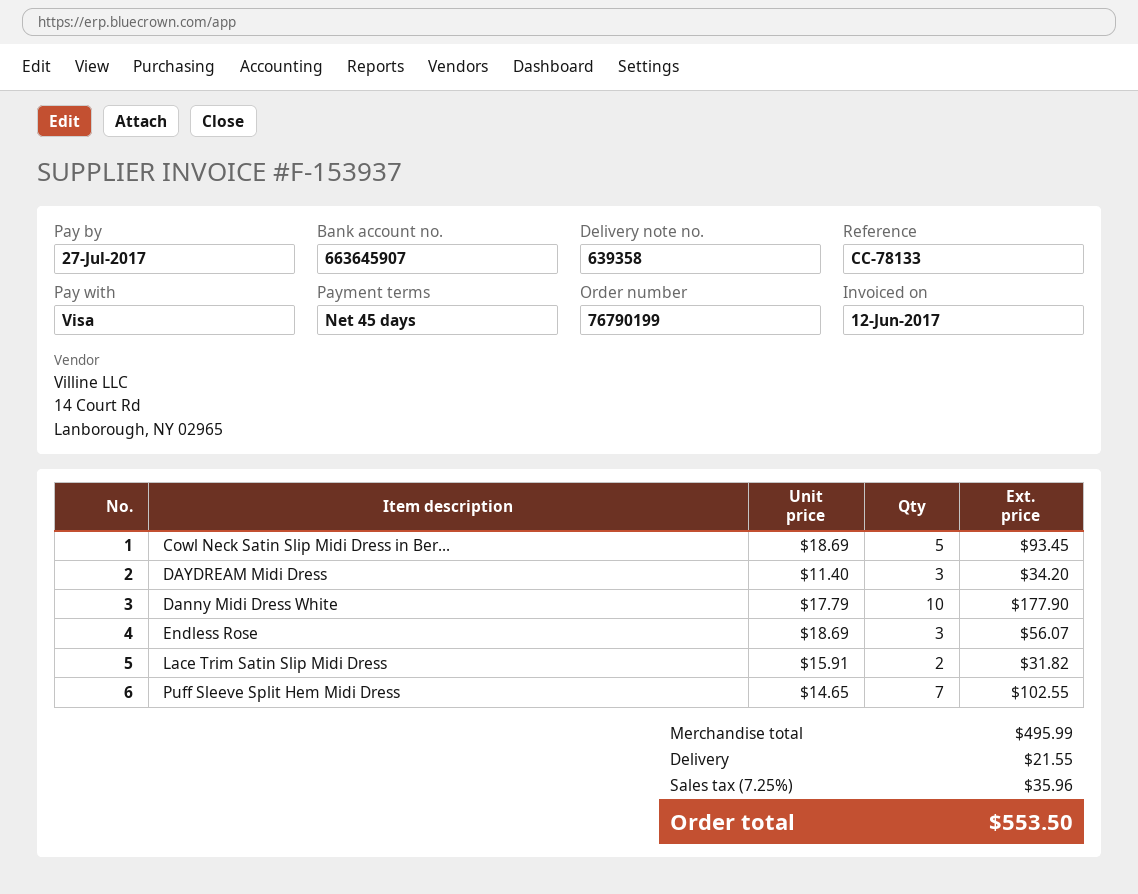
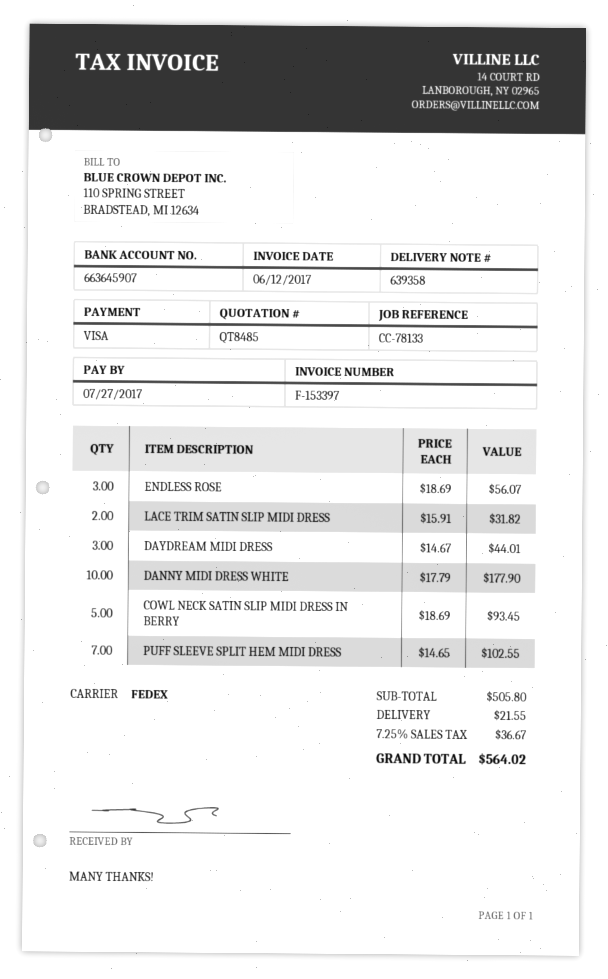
invoice number: F-153937 -> F-153397
DAYDREAM Midi Dress: 3 x 11.40 = 34.20 -> 3 x 14.67 = 44.01
subtotal: 495.99 -> 505.80
tax: 7.25% = 35.96 -> 7.25% = 36.67
total: 553.50 -> 564.02

